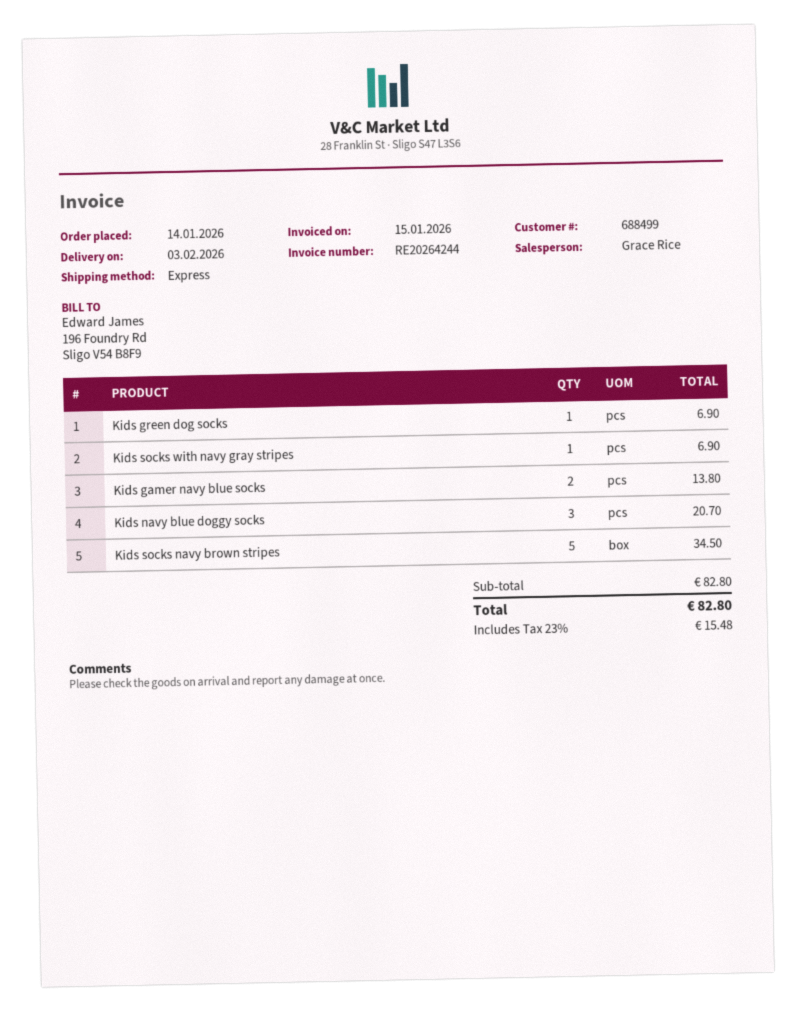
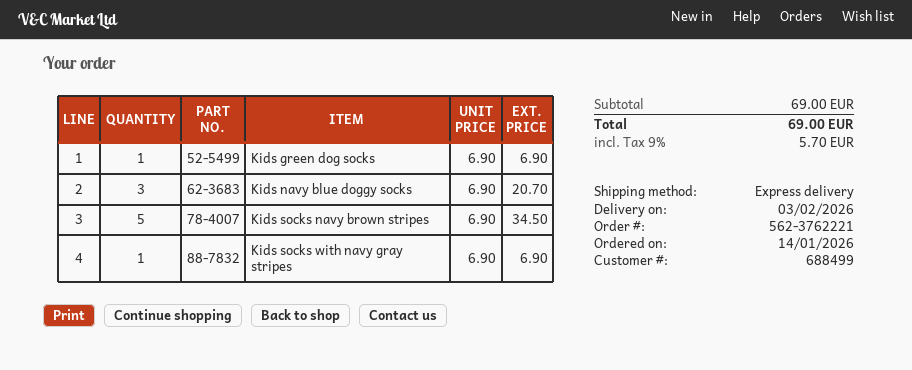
Kids gamer navy blue socks: 2 for 13.80 -> none
subtotal: 82.80 -> 69.00
tax: 23% = 15.48 -> 9% = 5.70
total: 82.80 -> 69.00

